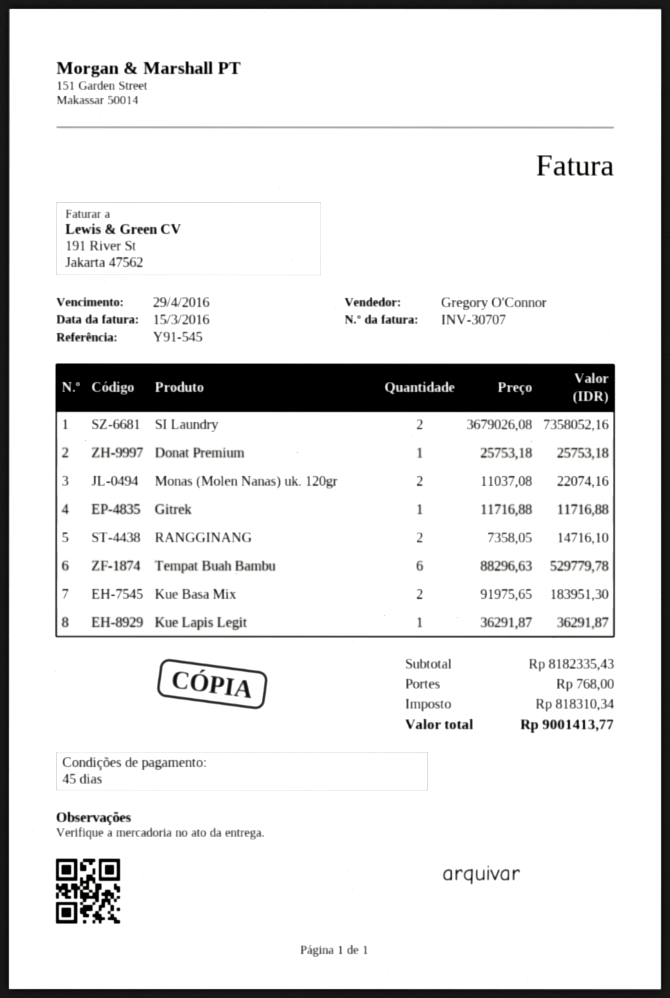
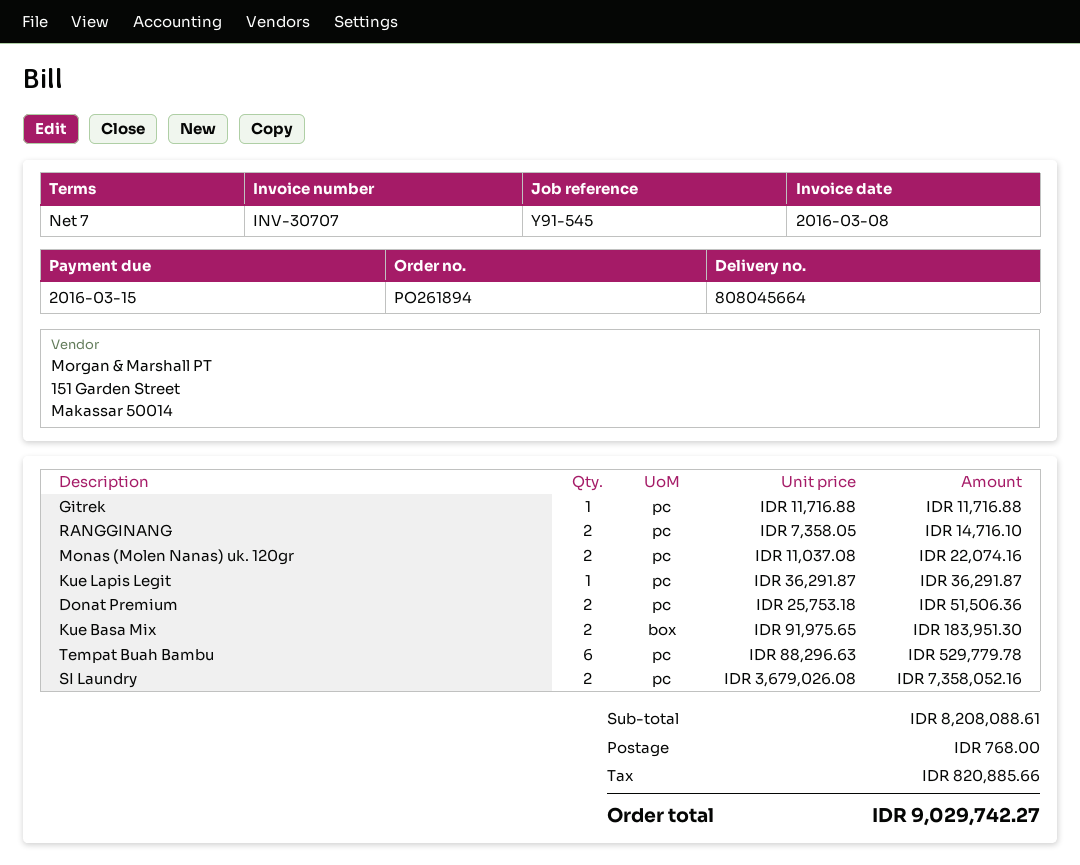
invoice date: 2016-03-15 -> 2016-03-08
payment terms: 45 days -> 7 days
due date: 2016-04-29 -> 2016-03-15
Donat Premium: 1 x 25753.18 = 25753.18 -> 2 x 25753.18 = 51506.36
subtotal: 8182335.43 -> 8208088.61
tax: 818310.34 -> 820885.66
total: 9001413.77 -> 9029742.27

